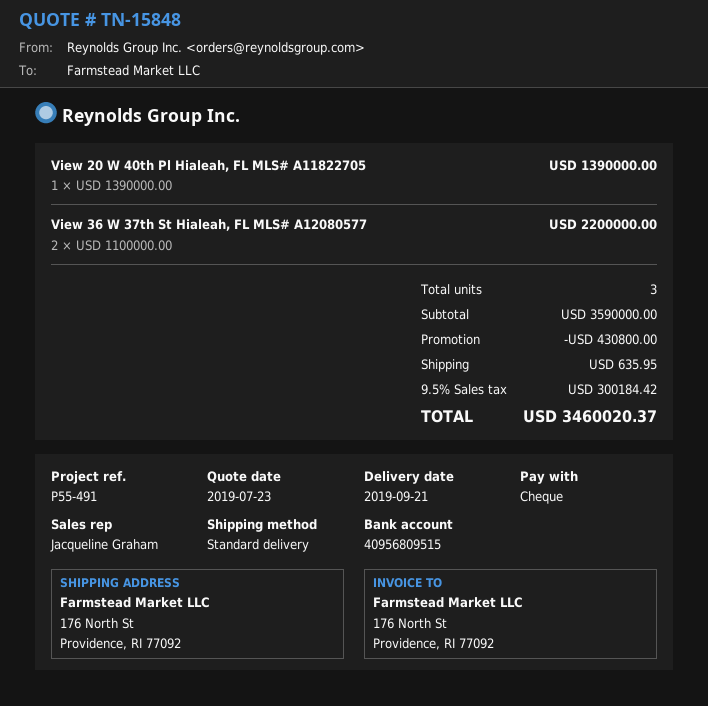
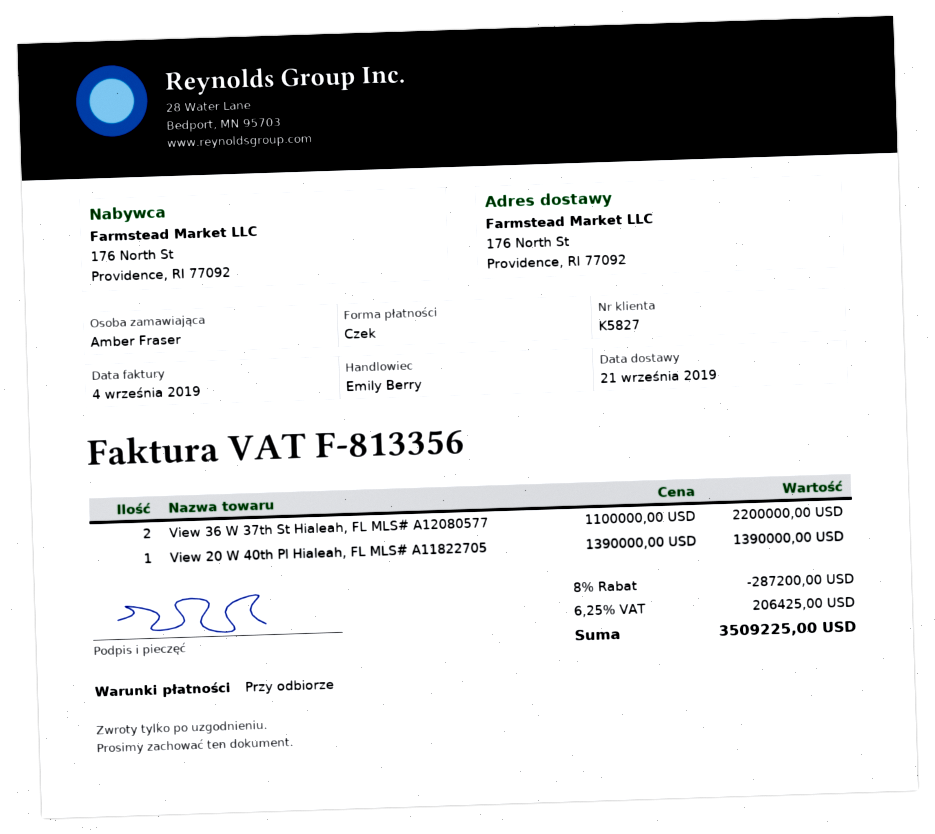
sales rep: Jacqueline Graham -> Emily Berry
discount: 430800.00 -> 287200.00
shipping: 635.95 -> none
tax: 9.5% = 300184.42 -> 6.25% = 206425.00
total: 3460020.37 -> 3509225.00

